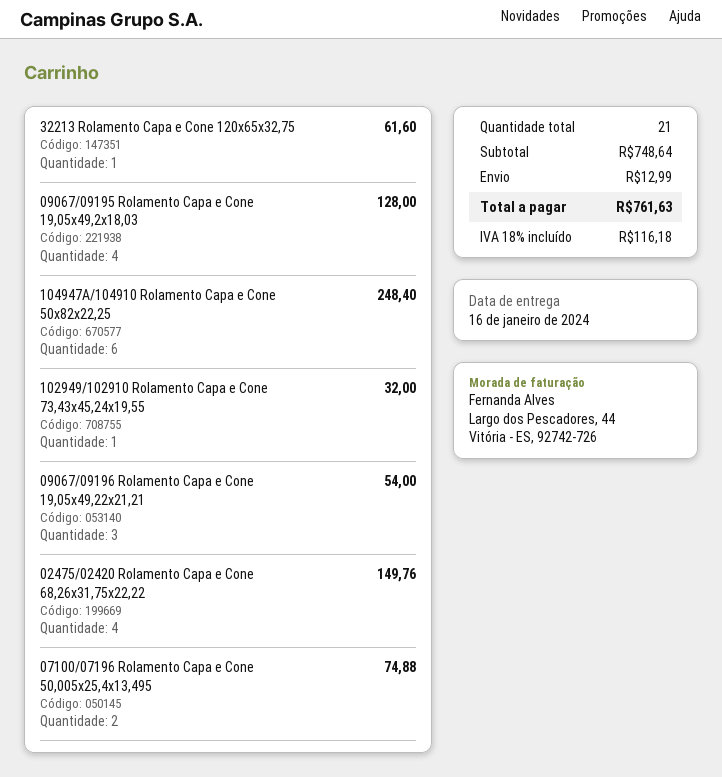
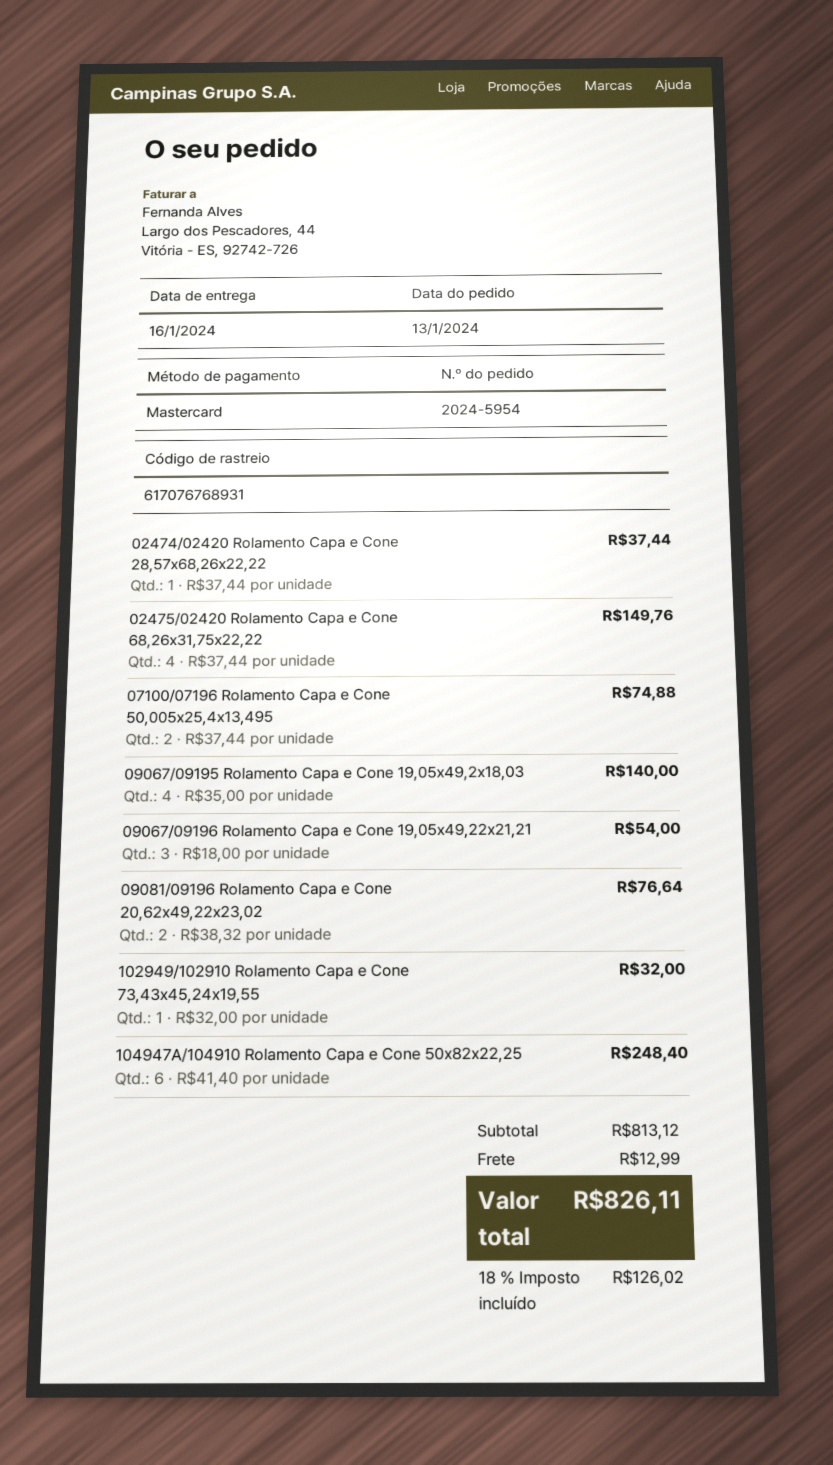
32213 Rolamento Capa e Cone 120x65x32,75: 1 for 61.60 -> none
09067/09195 Rolamento Capa e Cone 19,05x49,2x18,03: 4 for 128.00 -> 4 for 140.00
02474/02420 Rolamento Capa e Cone 28,57x68,26x22,22: none -> 1 for 37.44
09081/09196 Rolamento Capa e Cone 20,62x49,22x23,02: none -> 2 for 76.64
subtotal: 748.64 -> 813.12
tax: 18% = 116.18 -> 18% = 126.02
total: 761.63 -> 826.11

